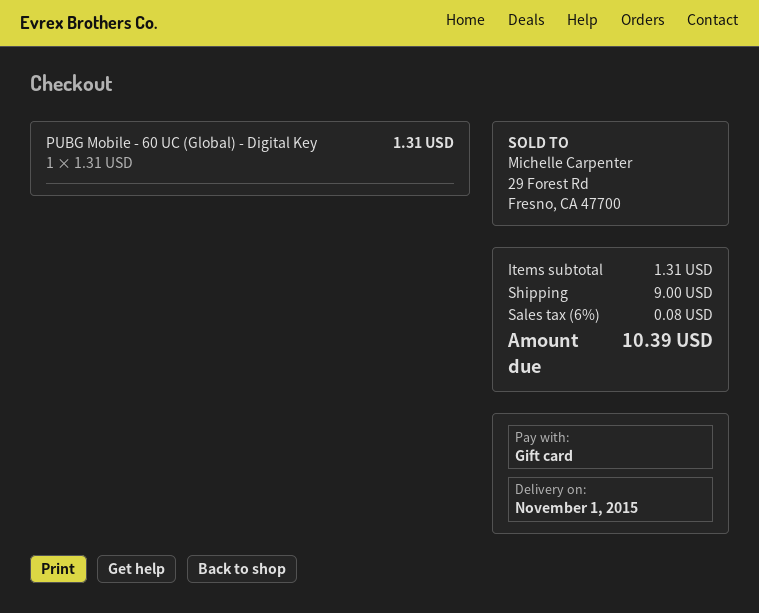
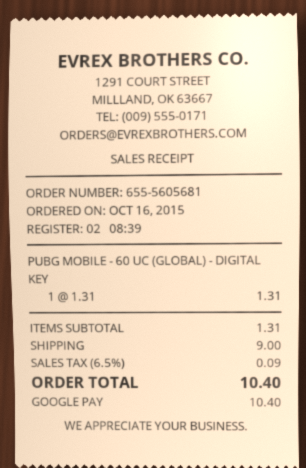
payment method: gift card -> Google Pay
tax: 6% = 0.08 -> 6.5% = 0.09
total: 10.39 -> 10.40

